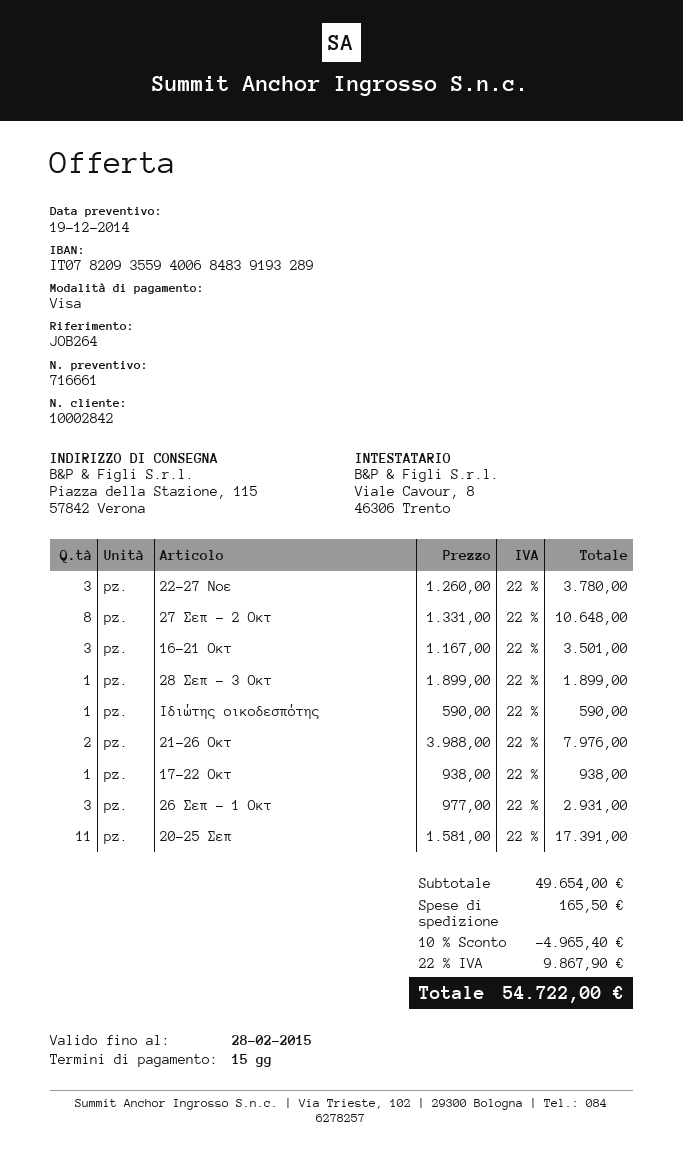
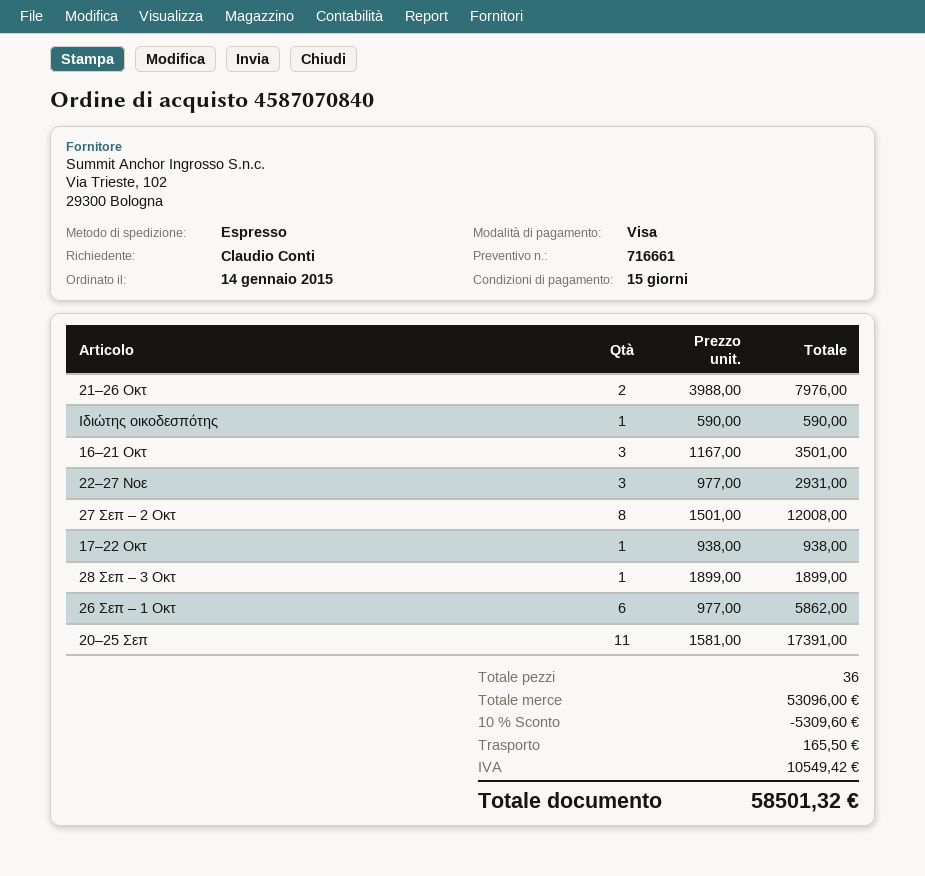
22–27 Νοε: 3 x 1260.00 = 3780.00 -> 3 x 977.00 = 2931.00
27 Σεπ – 2 Οκτ: 8 x 1331.00 = 10648.00 -> 8 x 1501.00 = 12008.00
26 Σεπ – 1 Οκτ: 3 x 977.00 = 2931.00 -> 6 x 977.00 = 5862.00
subtotal: 49654.00 -> 53096.00
discount: 10% = 4965.40 -> 10% = 5309.60
tax: 9867.90 -> 10549.42
total: 54722.00 -> 58501.32

